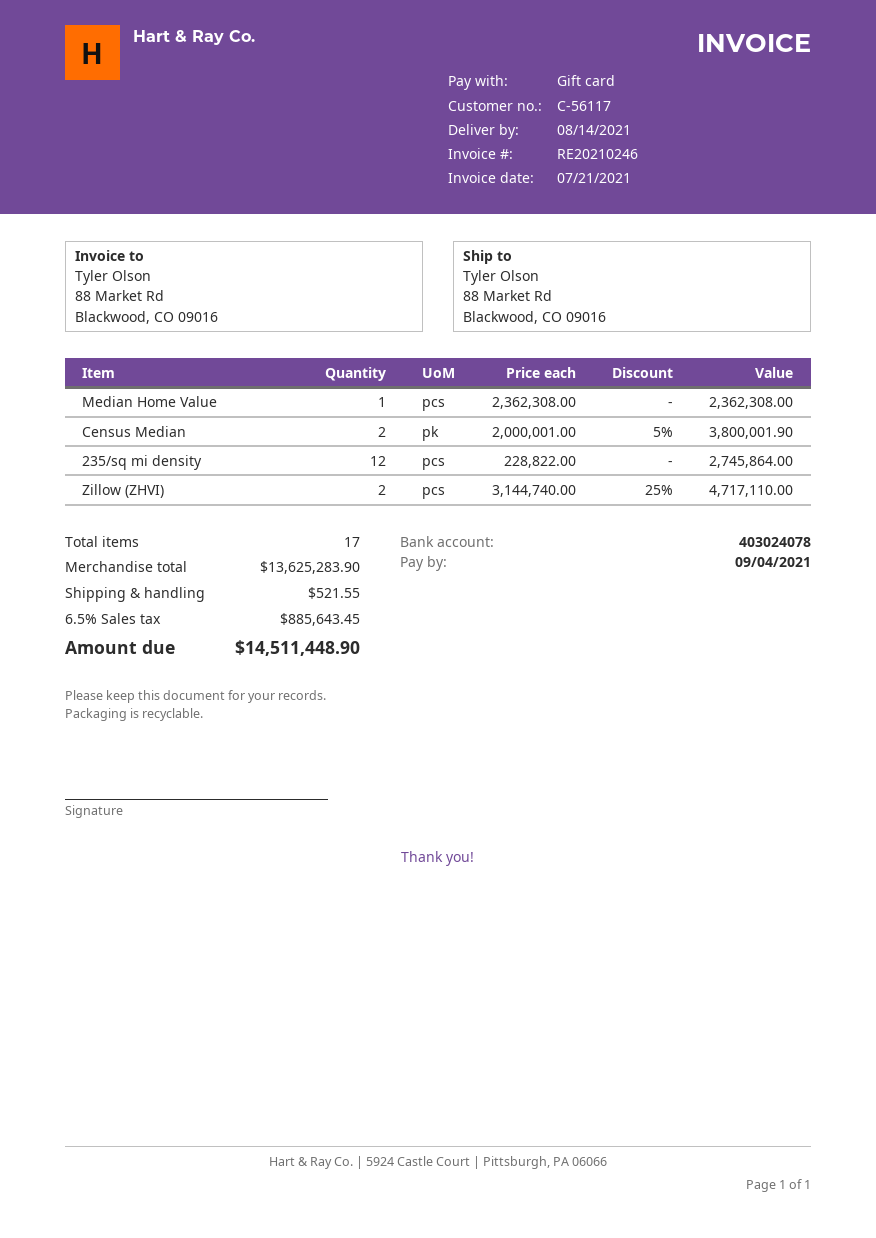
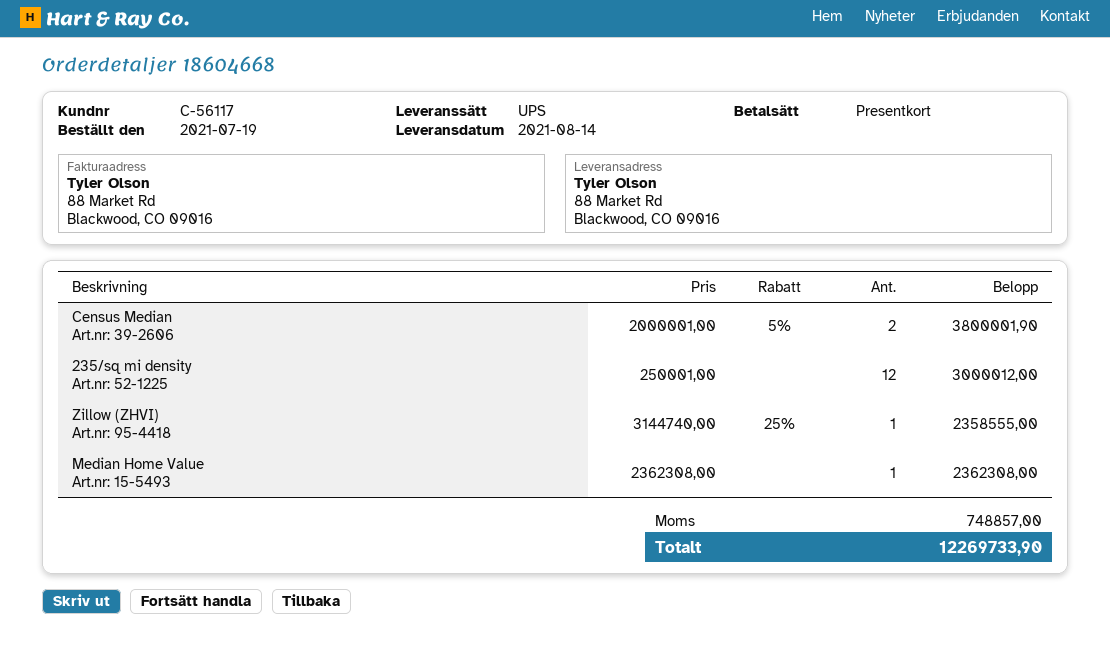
235/sq mi density: 12 x 228822.00 = 2745864.00 -> 12 x 250001.00 = 3000012.00
Zillow (ZHVI): 2 x 3144740.00 - 25% = 4717110.00 -> 1 x 3144740.00 - 25% = 2358555.00
shipping: 521.55 -> none
tax: 885643.45 -> 748857.00
total: 14511448.90 -> 12269733.90

